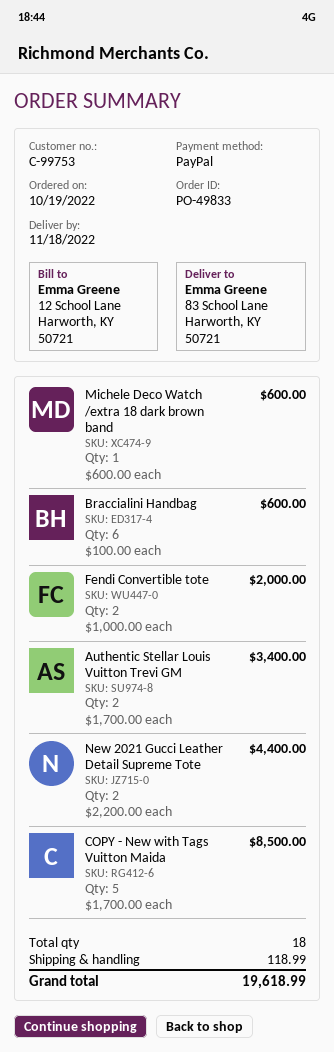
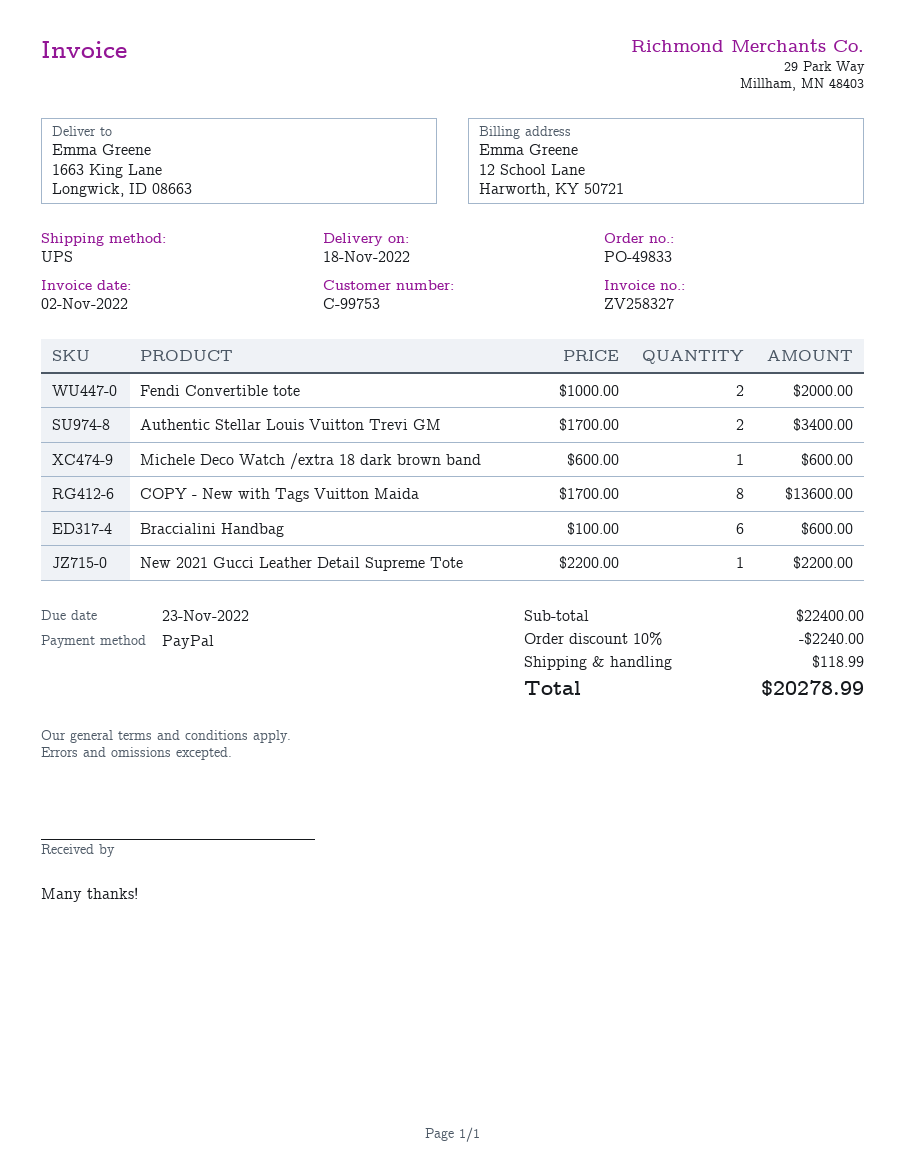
ship to: 83 School Lane, Harworth, KY 50721 -> 1663 King Lane, Longwick, ID 08663
New 2021 Gucci Leather Detail Supreme Tote: 2 x 2200.00 = 4400.00 -> 1 x 2200.00 = 2200.00
COPY - New with Tags Vuitton Maida: 5 x 1700.00 = 8500.00 -> 8 x 1700.00 = 13600.00
discount: none -> 10% = 2240.00
total: 19618.99 -> 20278.99

